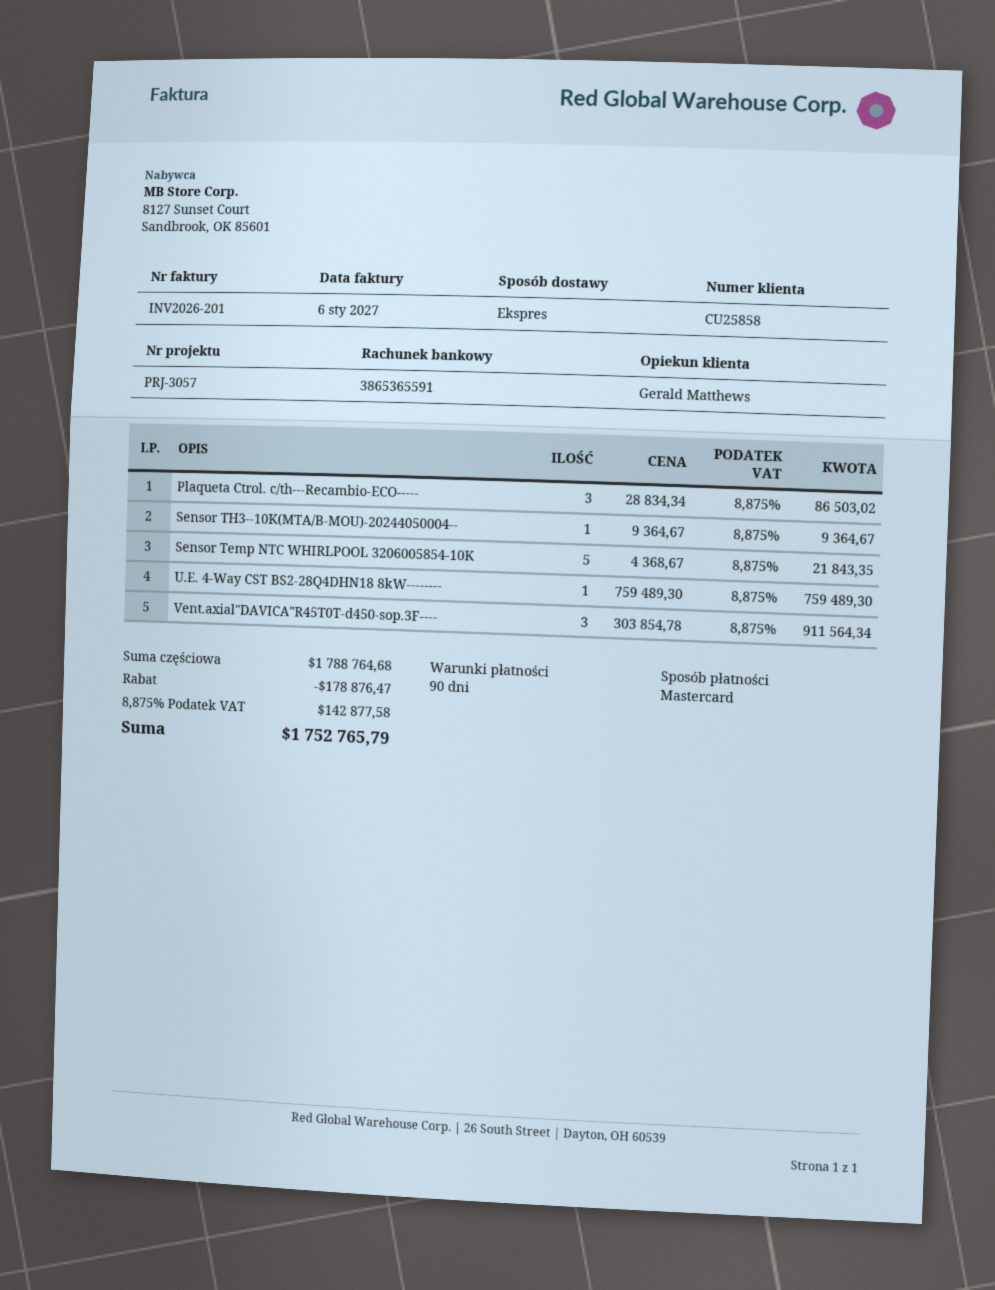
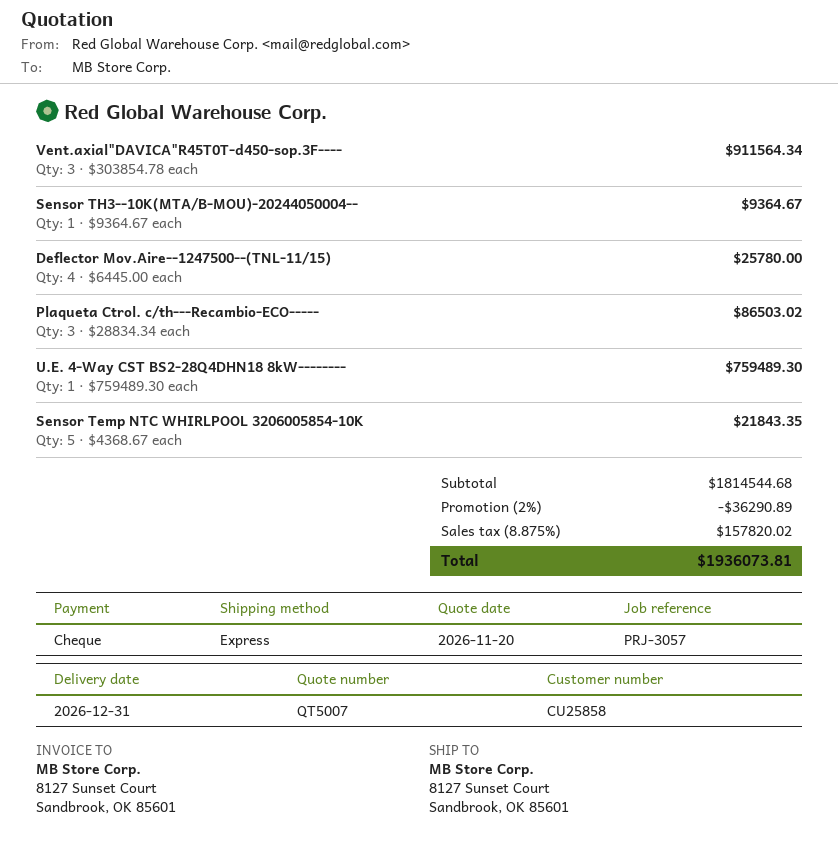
payment method: Mastercard -> cheque
Deflector Mov.Aire--1247500--(TNL-11/15): none -> 4 x 6445.00 = 25780.00
subtotal: 1788764.68 -> 1814544.68
discount: 178876.47 -> 36290.89
tax: 8.875% = 142877.58 -> 8.875% = 157820.02
total: 1752765.79 -> 1936073.81

